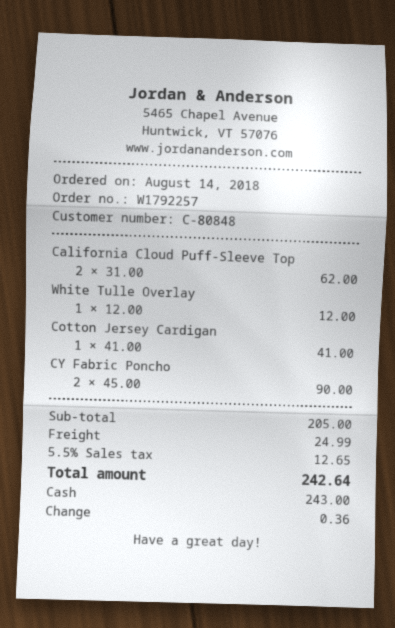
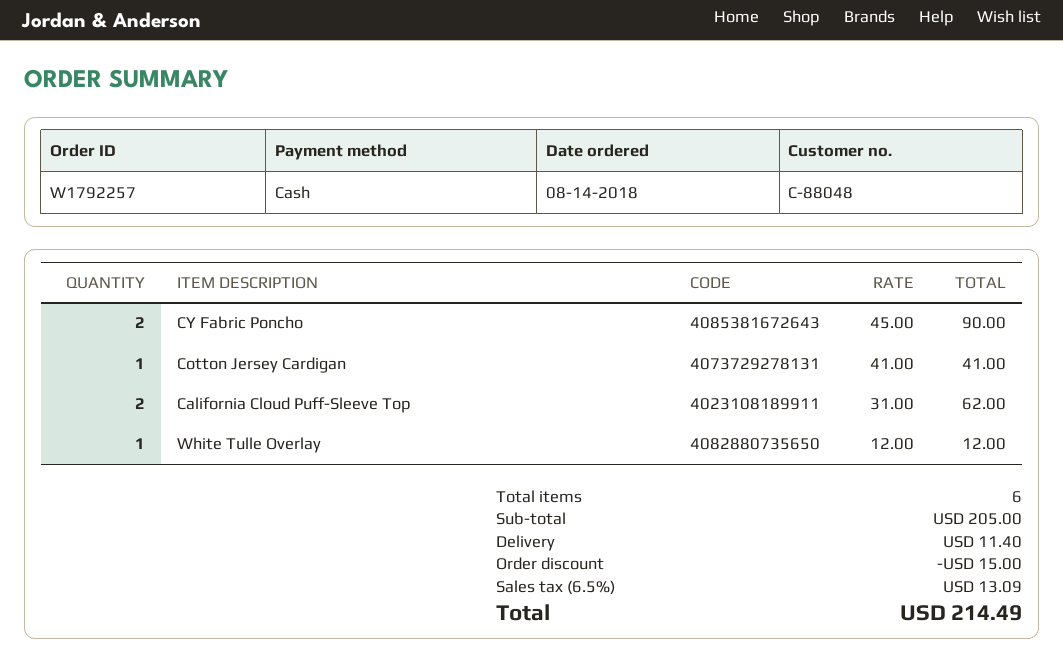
customer number: C-80848 -> C-88048
discount: none -> 15.00
shipping: 24.99 -> 11.40
tax: 5.5% = 12.65 -> 6.5% = 13.09
total: 242.64 -> 214.49

